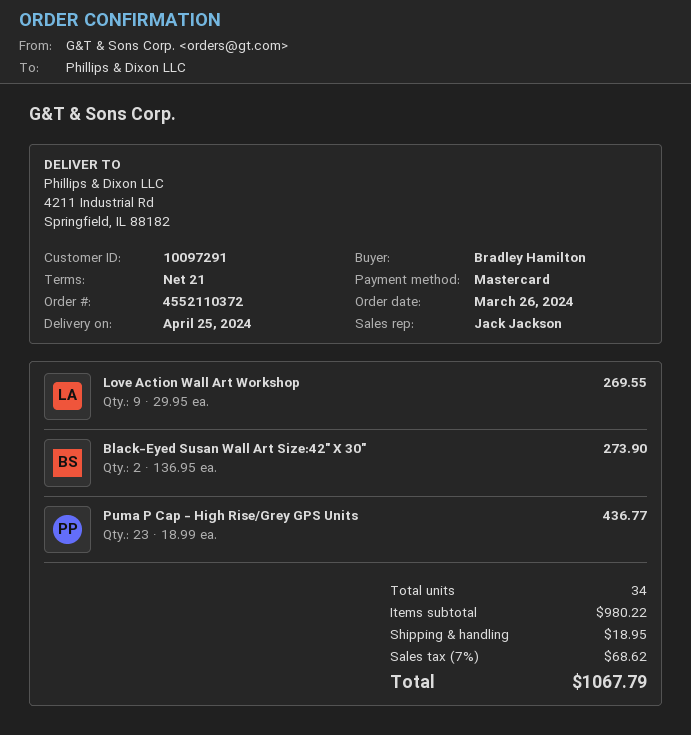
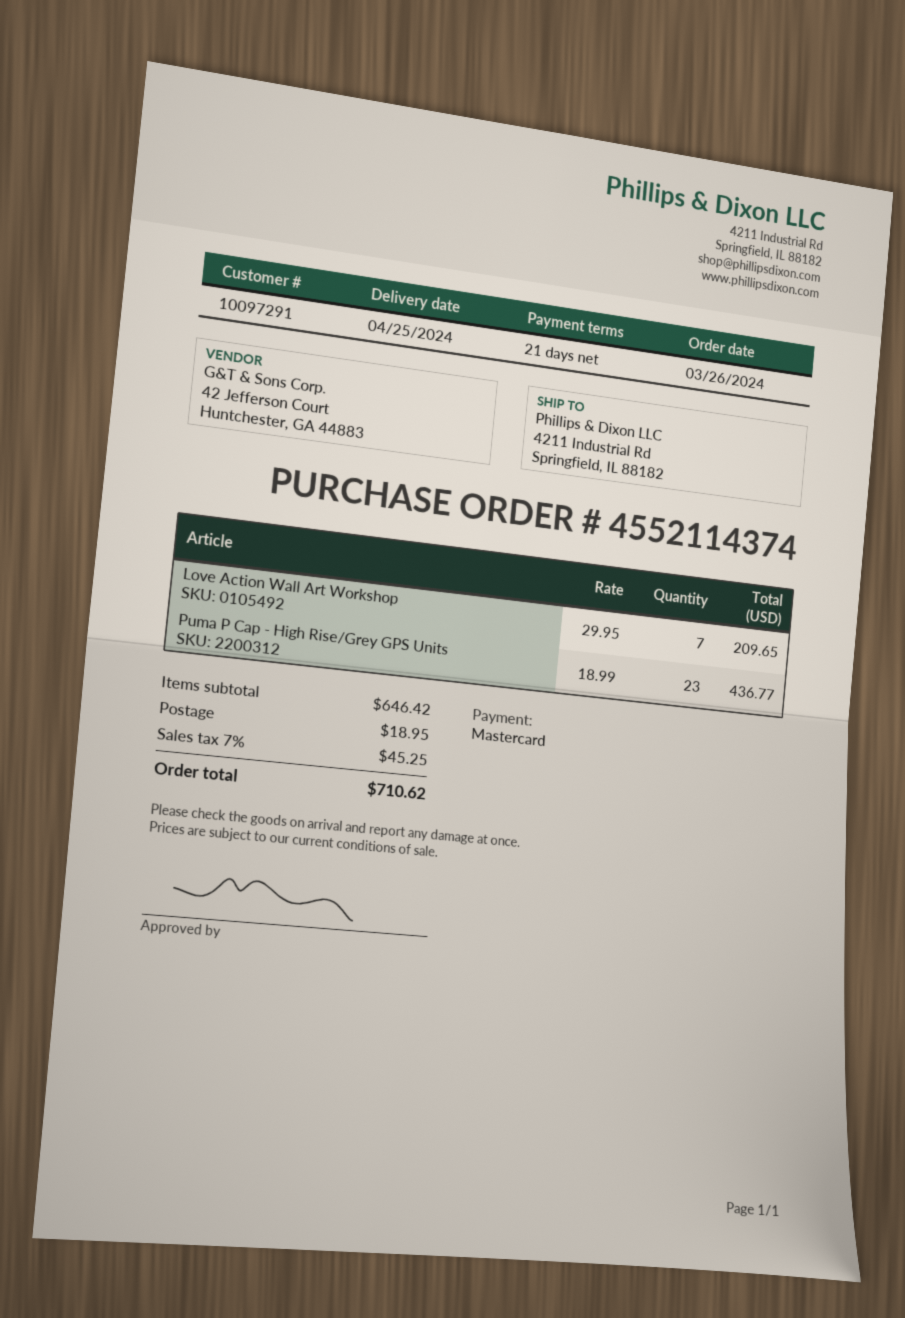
order number: 4552110372 -> 4552114374
Love Action Wall Art Workshop: 9 x 29.95 = 269.55 -> 7 x 29.95 = 209.65
Black-Eyed Susan Wall Art Size:42" X 30": 2 x 136.95 = 273.90 -> none
subtotal: 980.22 -> 646.42
tax: 7% = 68.62 -> 7% = 45.25
total: 1067.79 -> 710.62

